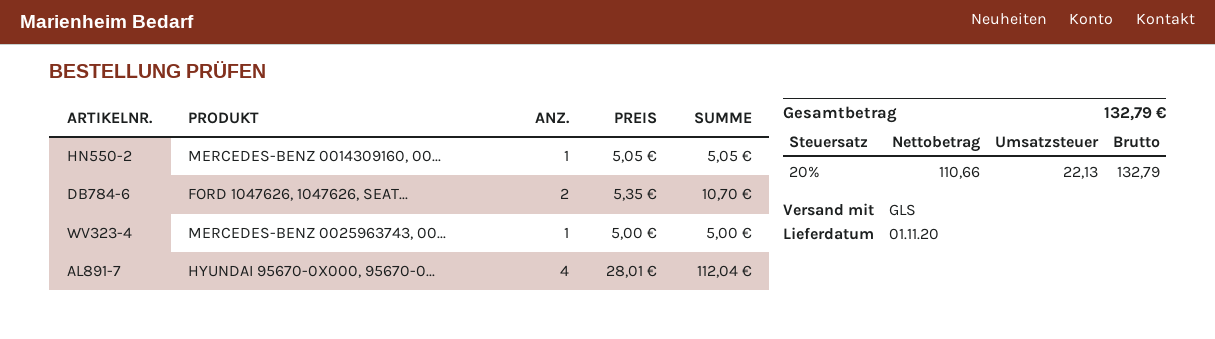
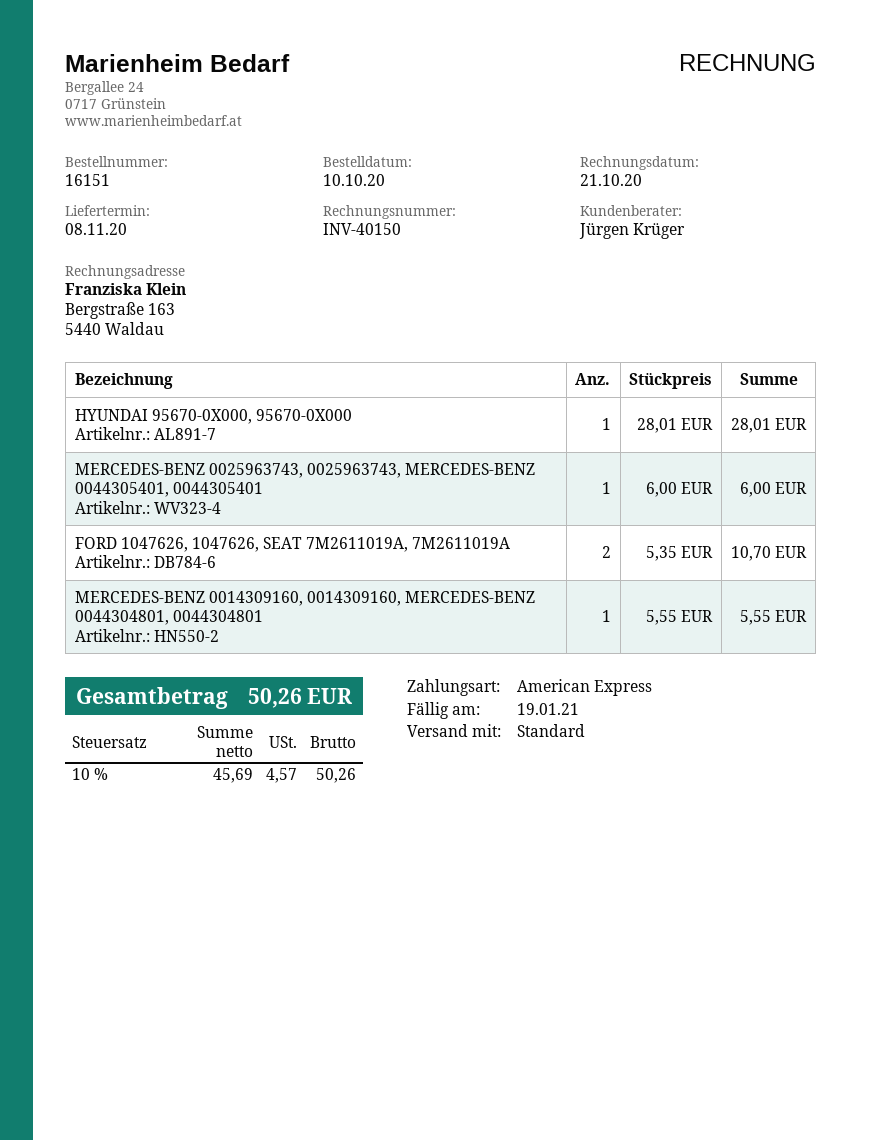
delivery date: 2020-11-01 -> 2020-11-08
shipping method: GLS -> standard
MERCEDES-BENZ 0014309160, 00...: 1 x 5.05 = 5.05 -> 1 x 5.55 = 5.55
MERCEDES-BENZ 0025963743, 00...: 1 x 5.00 = 5.00 -> 1 x 6.00 = 6.00
HYUNDAI 95670-0X000, 95670-0...: 4 x 28.01 = 112.04 -> 1 x 28.01 = 28.01
net: 110.66 -> 45.69
tax: 20% = 22.13 -> 10% = 4.57
total: 132.79 -> 50.26

